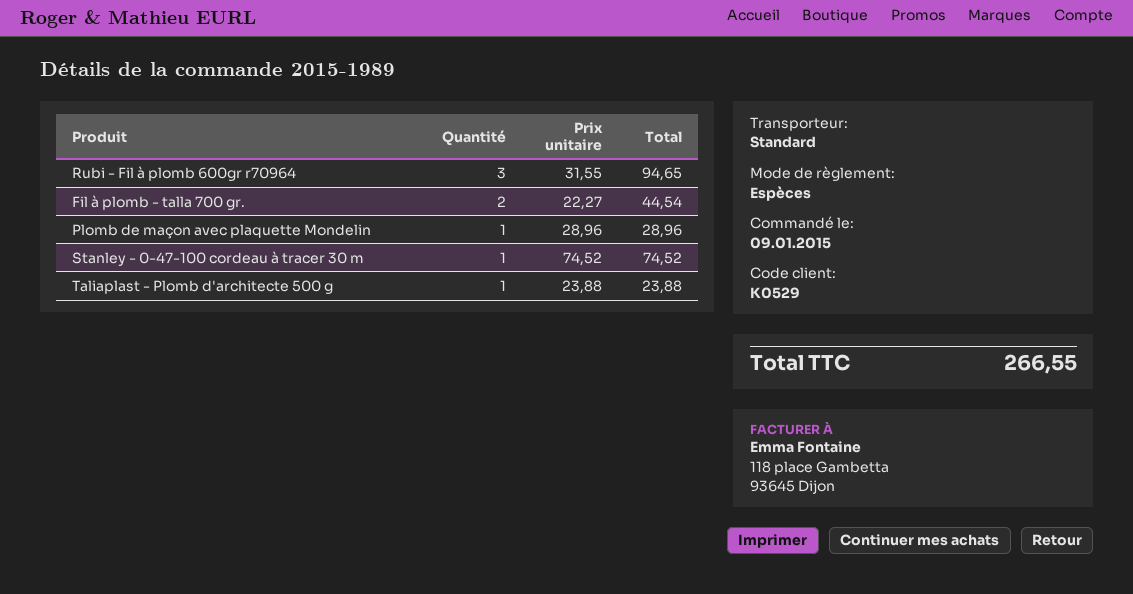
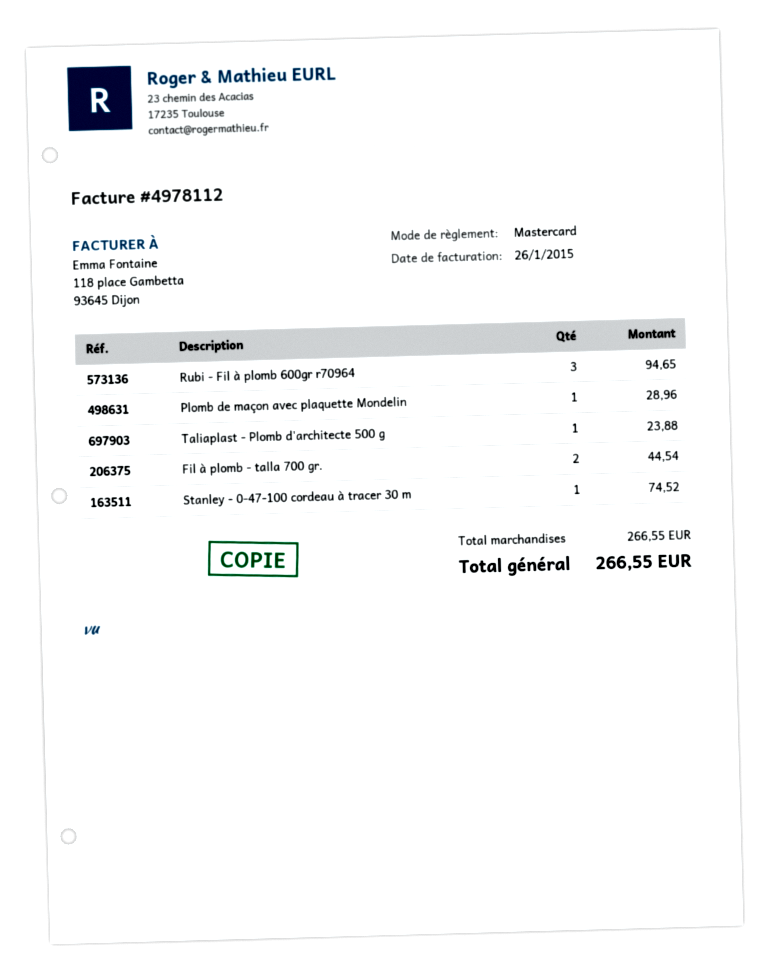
payment method: cash -> Mastercard

